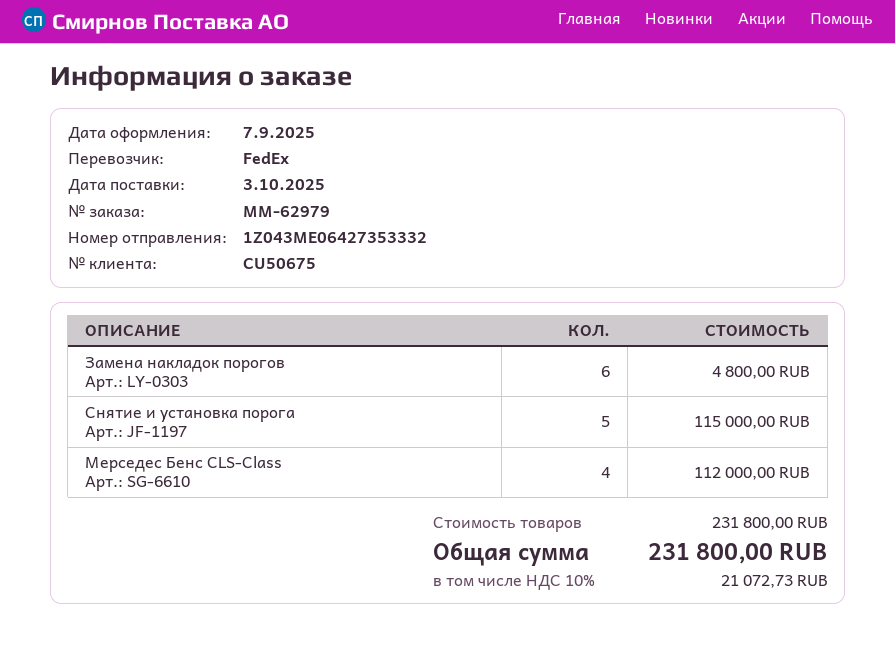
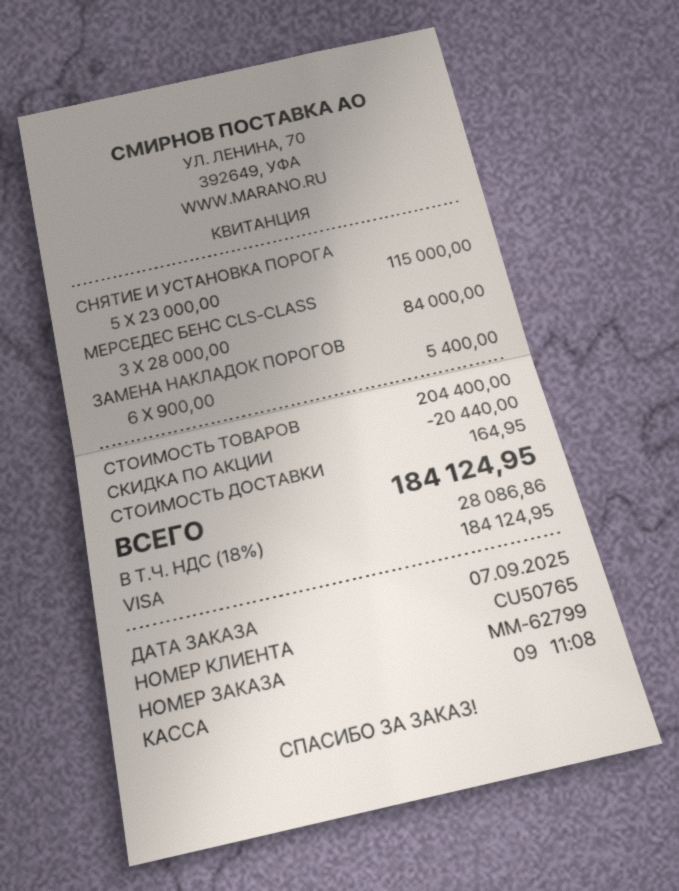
order number: MM-62979 -> MM-62799
customer number: CU50675 -> CU50765
Замена накладок порогов: 6 for 4800.00 -> 6 for 5400.00
Мерседес Бенс CLS-Class: 4 for 112000.00 -> 3 for 84000.00
subtotal: 231800.00 -> 204400.00
discount: none -> 20440.00
shipping: none -> 164.95
tax: 10% = 21072.73 -> 18% = 28086.86
total: 231800.00 -> 184124.95

